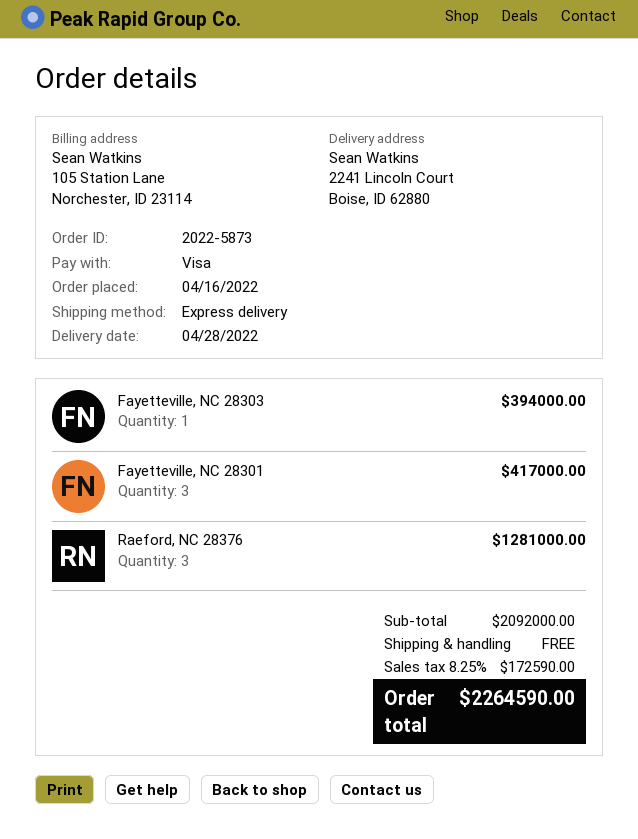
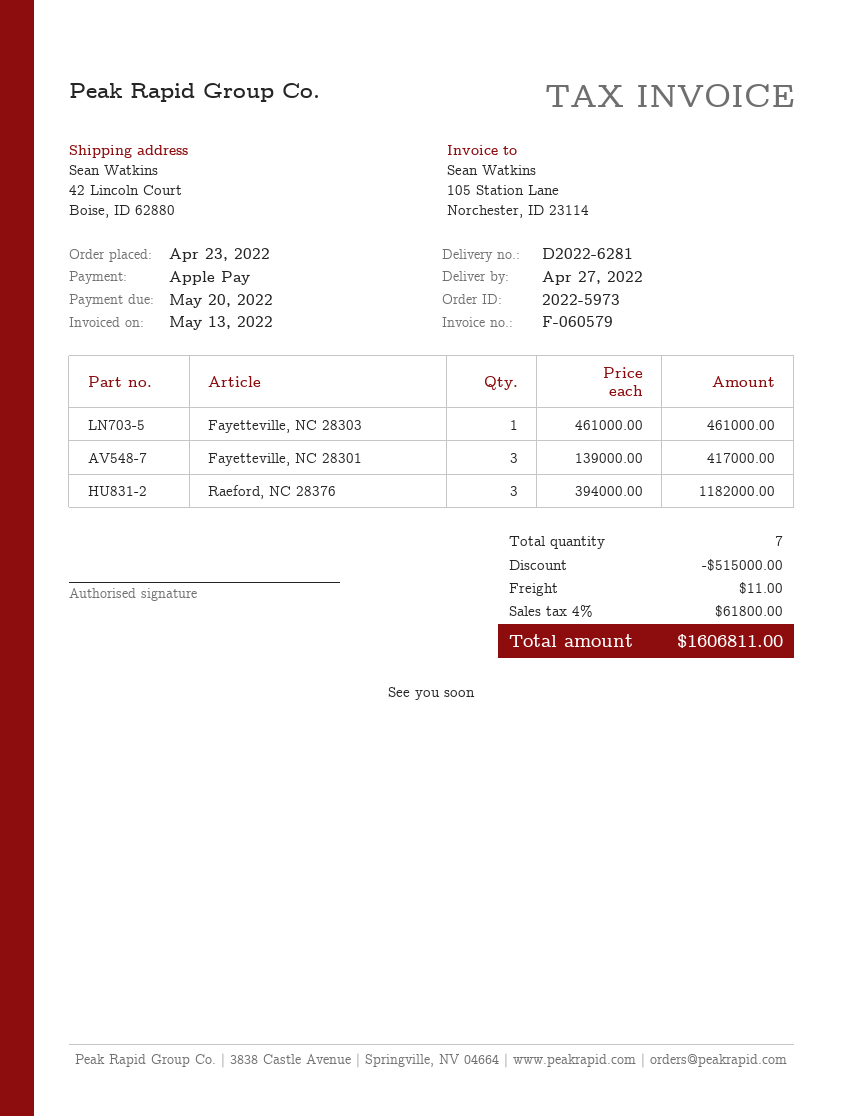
order number: 2022-5873 -> 2022-5973
order date: 2022-04-16 -> 2022-04-23
delivery date: 2022-04-28 -> 2022-04-27
payment method: Visa -> Apple Pay
ship to: 2241 Lincoln Court, Boise, ID 62880 -> 42 Lincoln Court, Boise, ID 62880
Fayetteville, NC 28303: 1 for 394000.00 -> 1 for 461000.00
Raeford, NC 28376: 3 for 1281000.00 -> 3 for 1182000.00
discount: none -> 515000.00
shipping: 0.00 -> 11.00
tax: 8.25% = 172590.00 -> 4% = 61800.00
total: 2264590.00 -> 1606811.00

